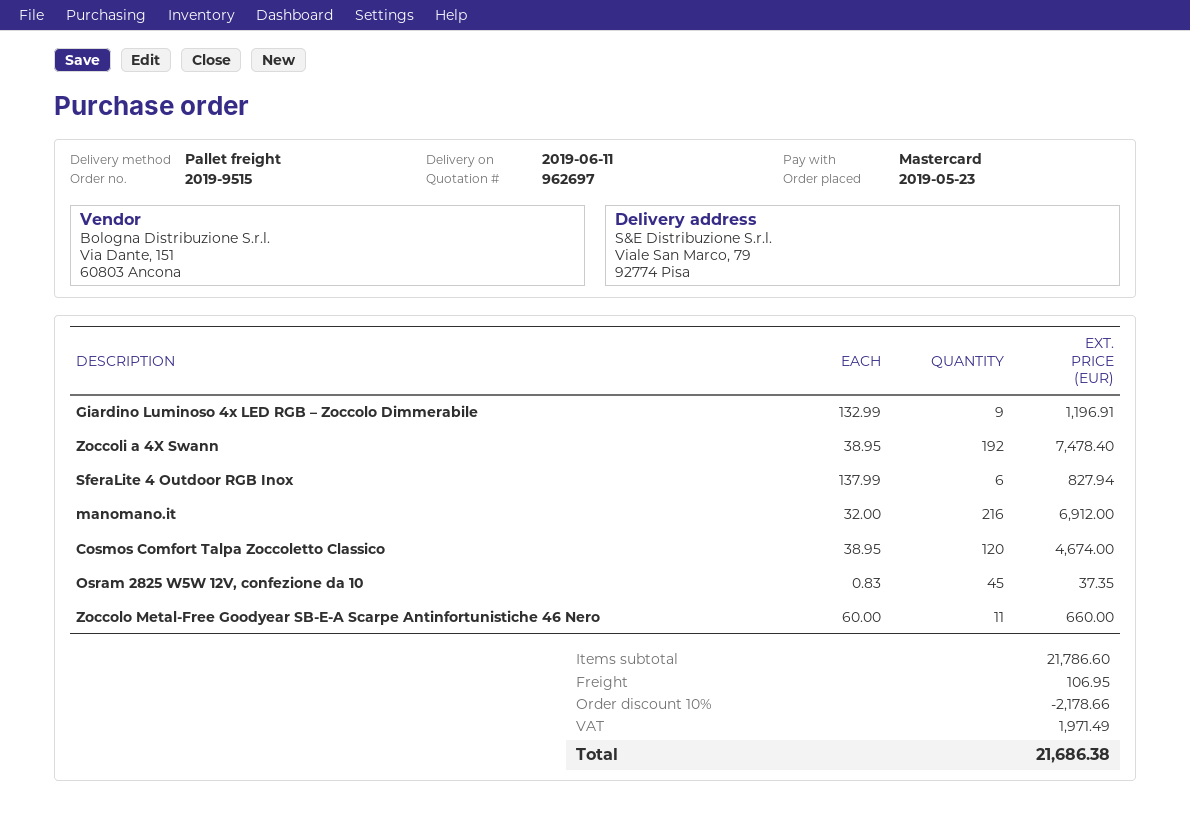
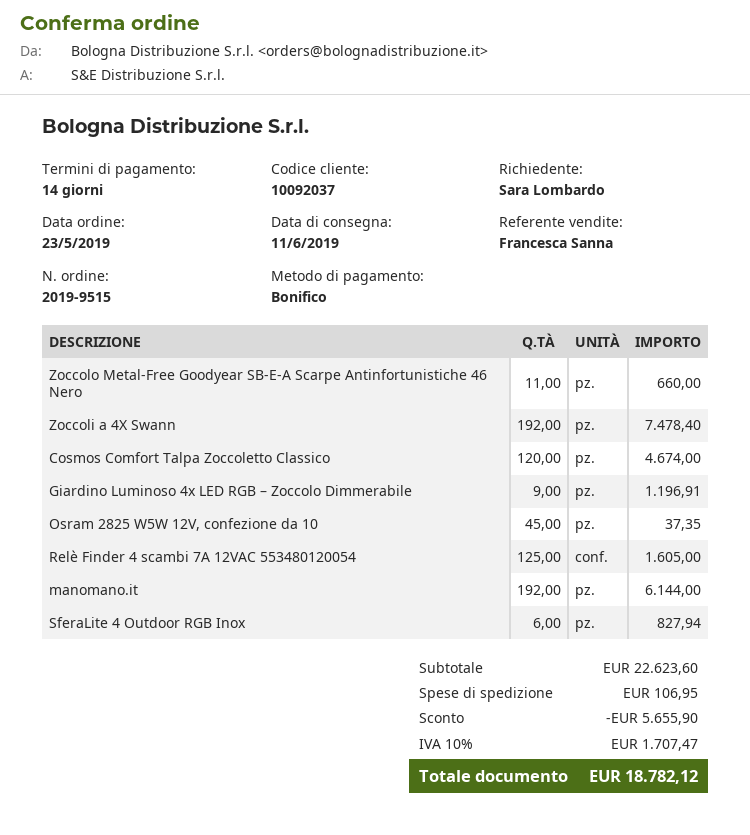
payment method: Mastercard -> bank transfer
manomano.it: 216 for 6912.00 -> 192 for 6144.00
Relè Finder 4 scambi 7A 12VAC 553480120054: none -> 125 for 1605.00
subtotal: 21786.60 -> 22623.60
discount: 2178.66 -> 5655.90
tax: 1971.49 -> 1707.47
total: 21686.38 -> 18782.12

